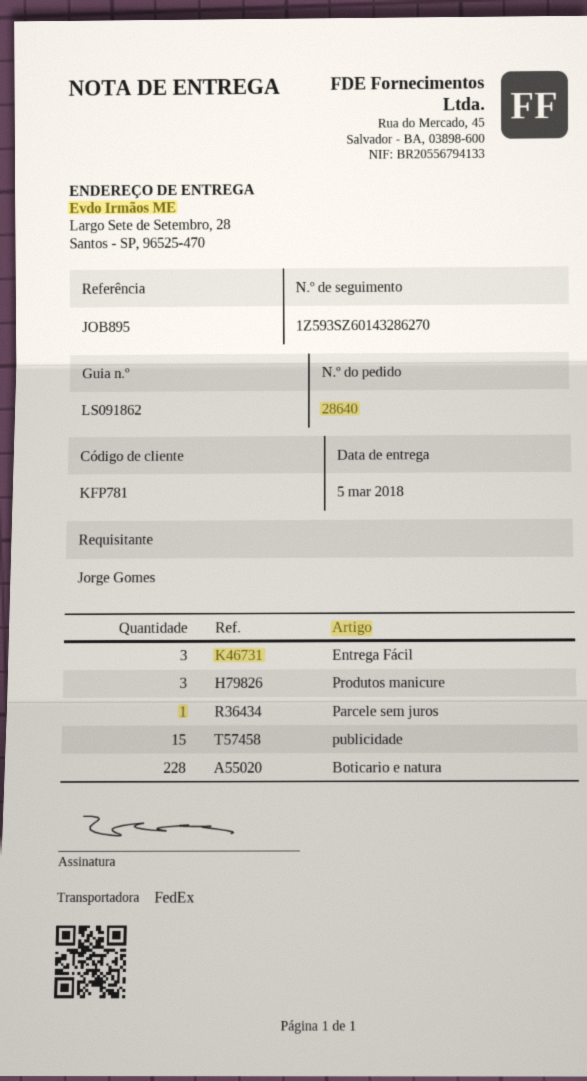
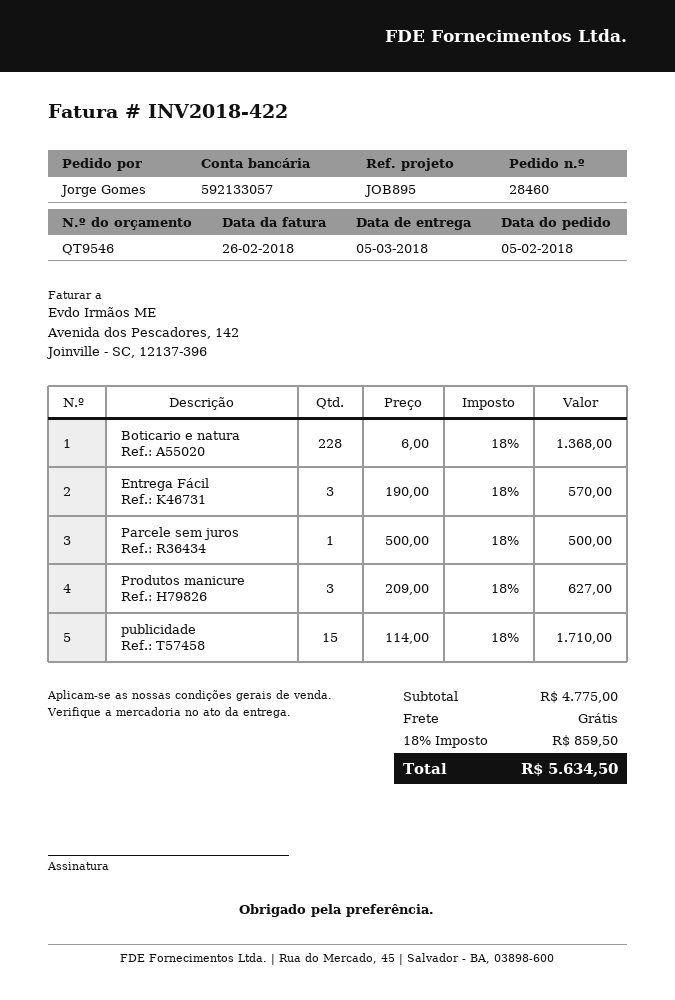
order number: 28640 -> 28460

